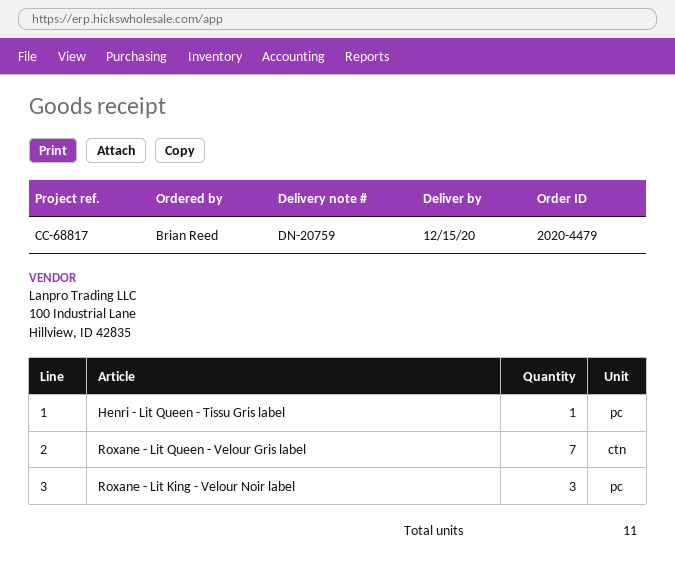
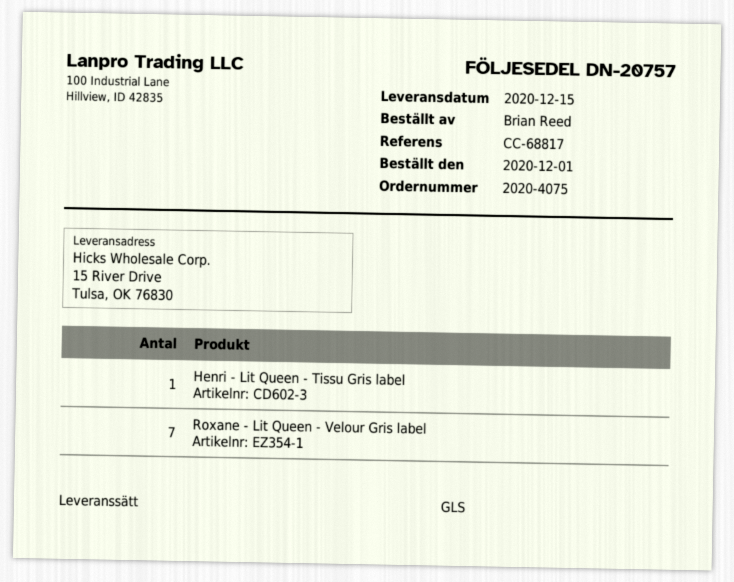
order number: 2020-4479 -> 2020-4075
delivery note number: DN-20759 -> DN-20757
Roxane - Lit King - Velour Noir label: 3 -> none

